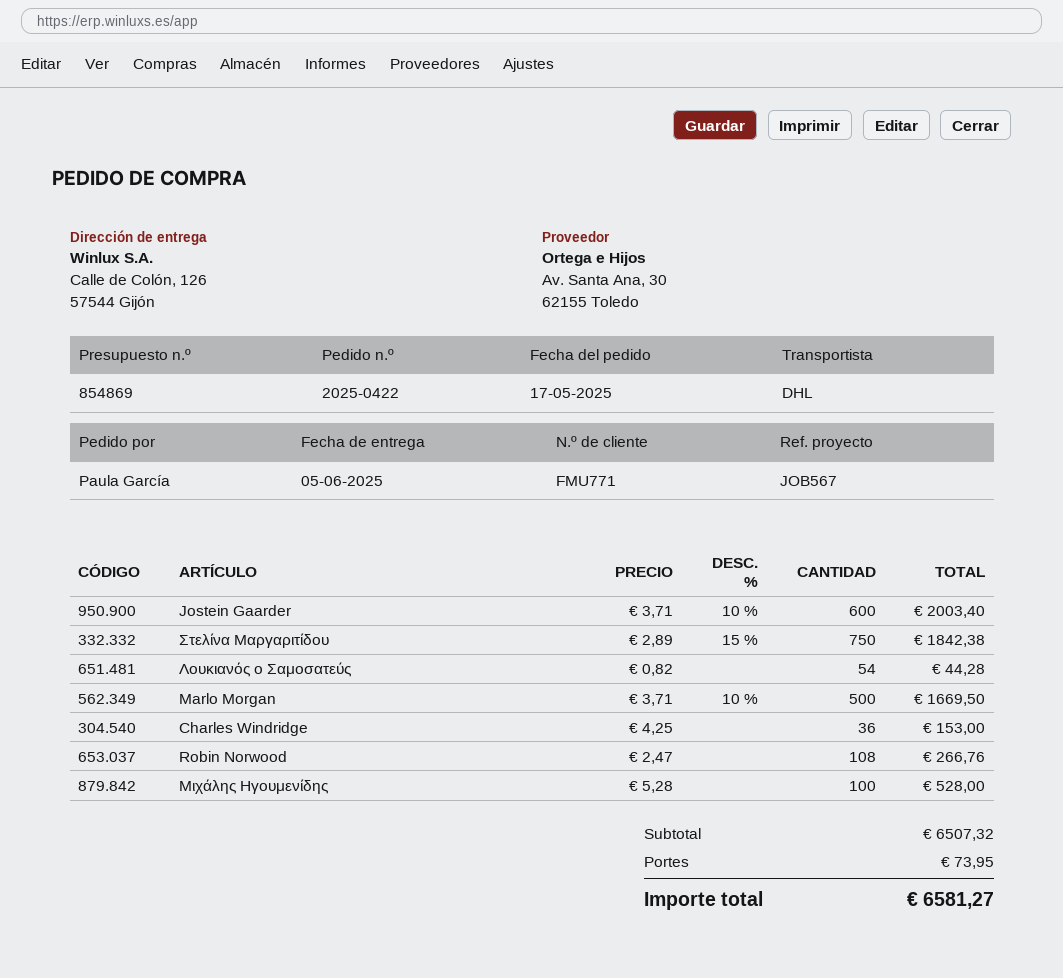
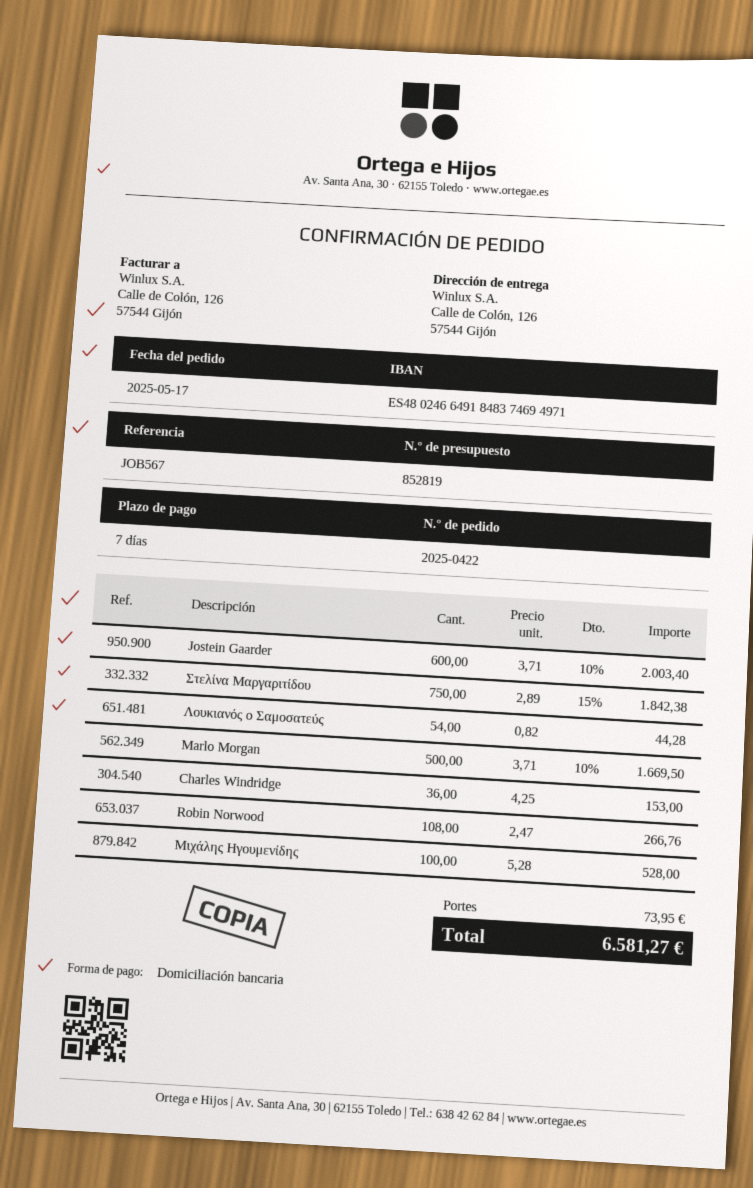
quote number: 854869 -> 852819

